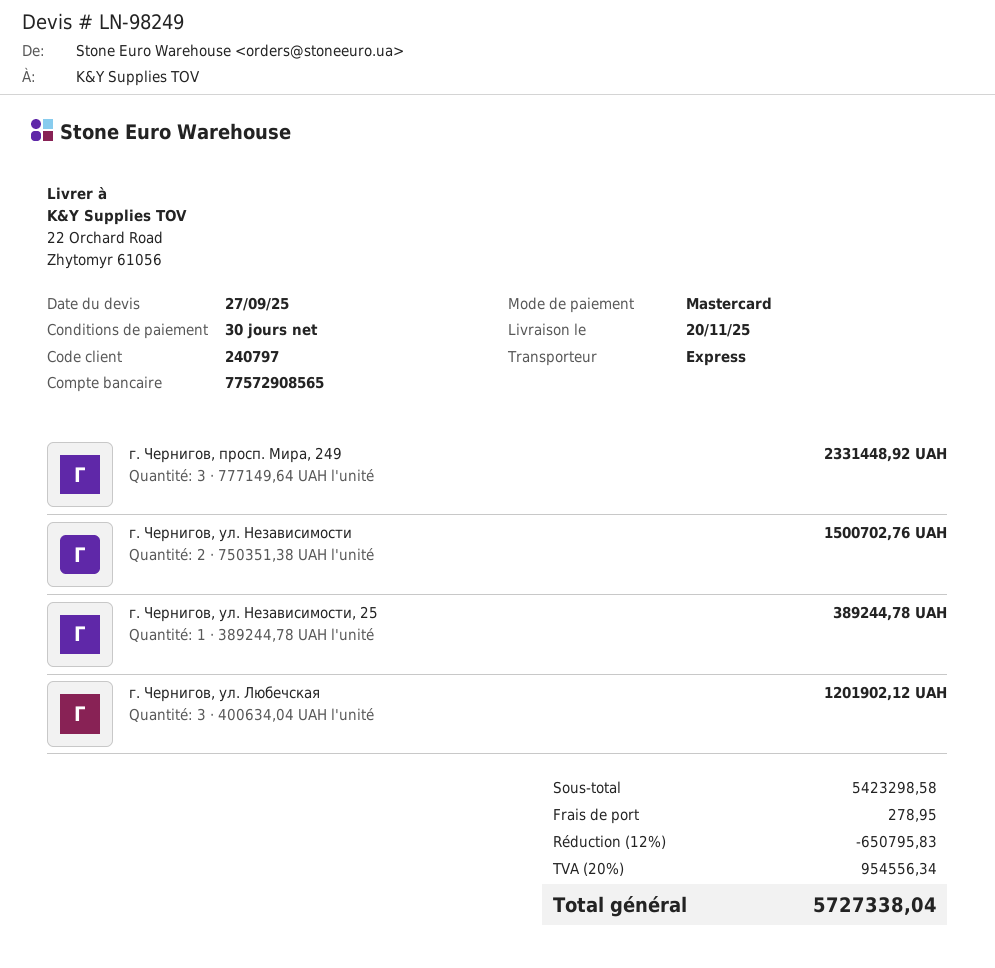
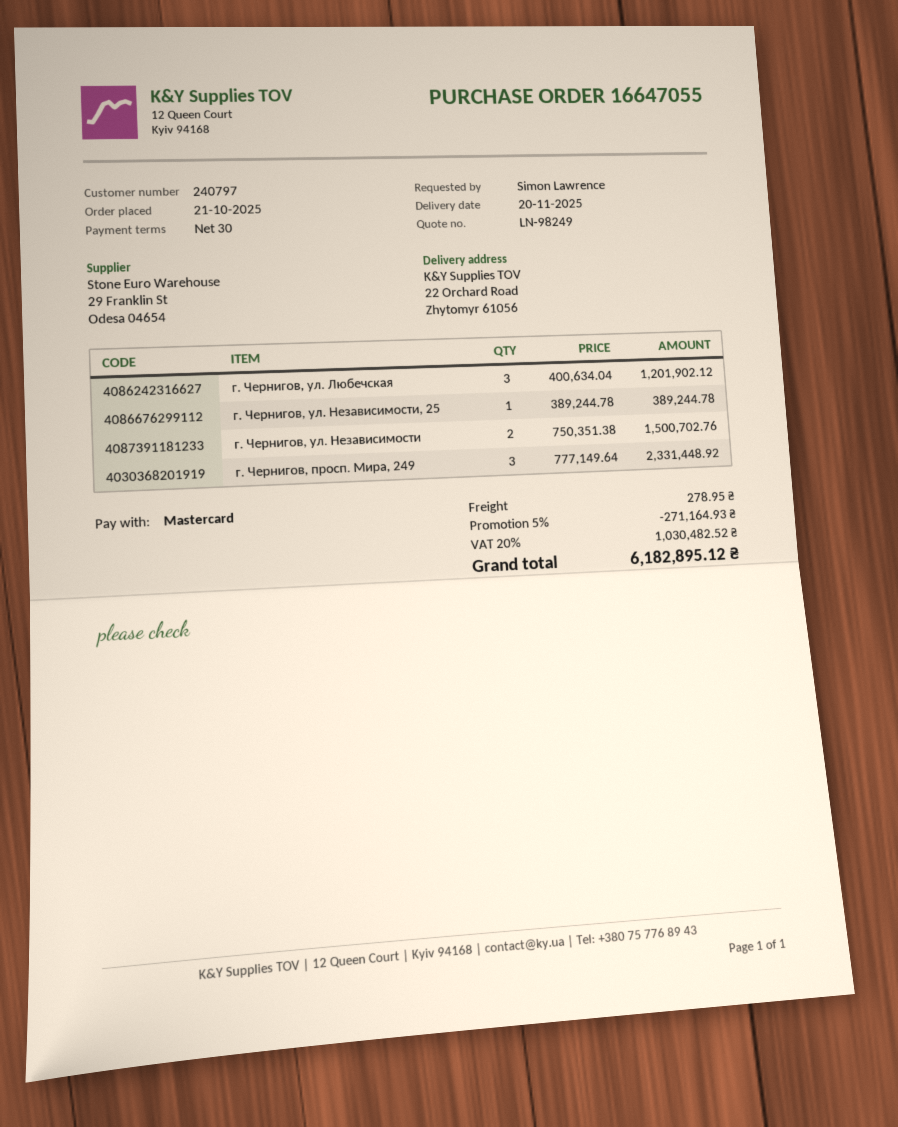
discount: 12% = 650795.83 -> 5% = 271164.93
tax: 20% = 954556.34 -> 20% = 1030482.52
total: 5727338.04 -> 6182895.12

